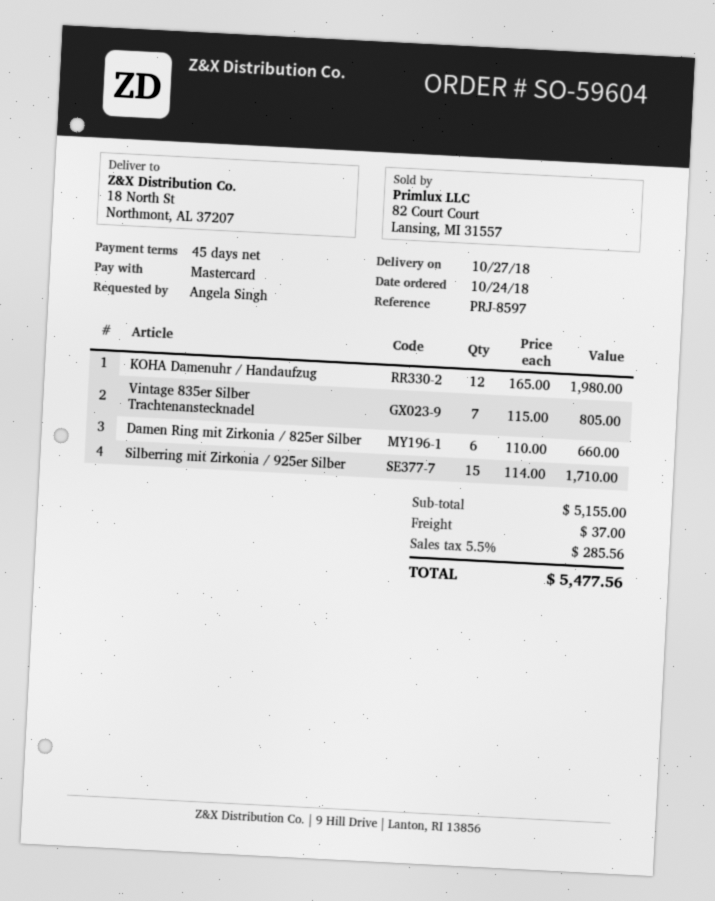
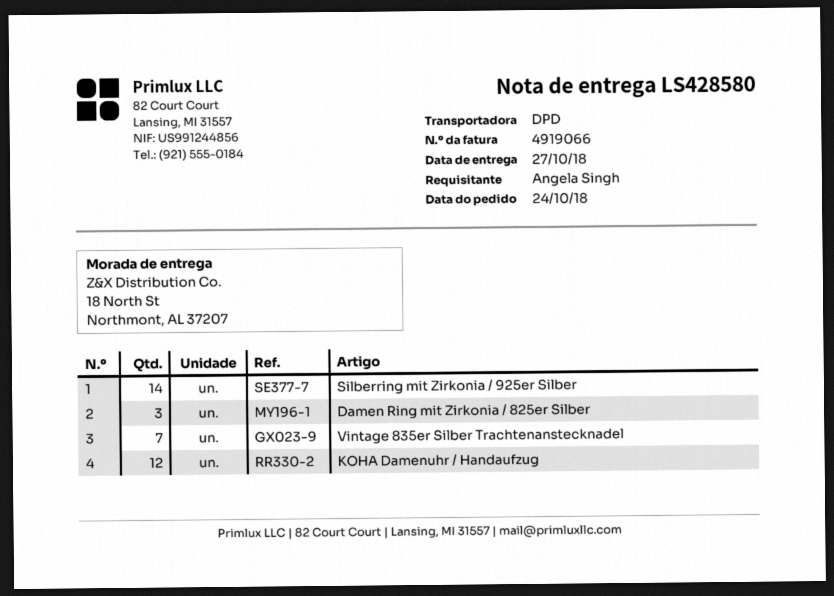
Damen Ring mit Zirkonia / 825er Silber: 6 -> 3
Silberring mit Zirkonia / 925er Silber: 15 -> 14

